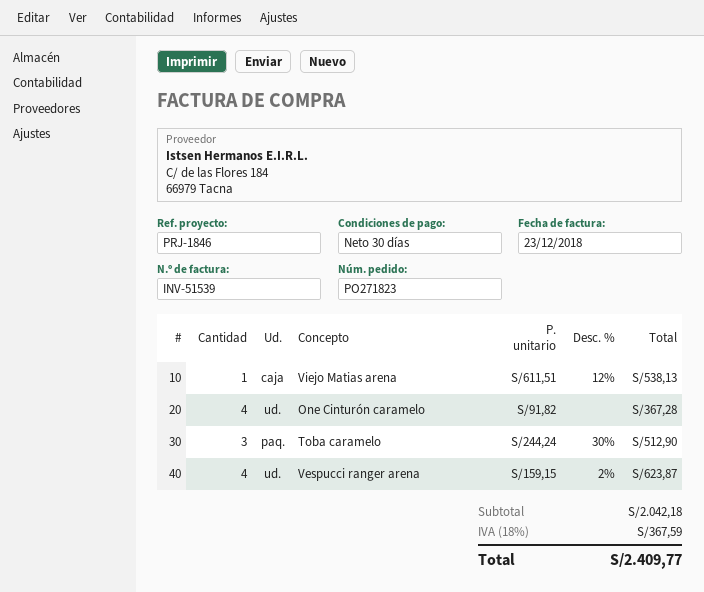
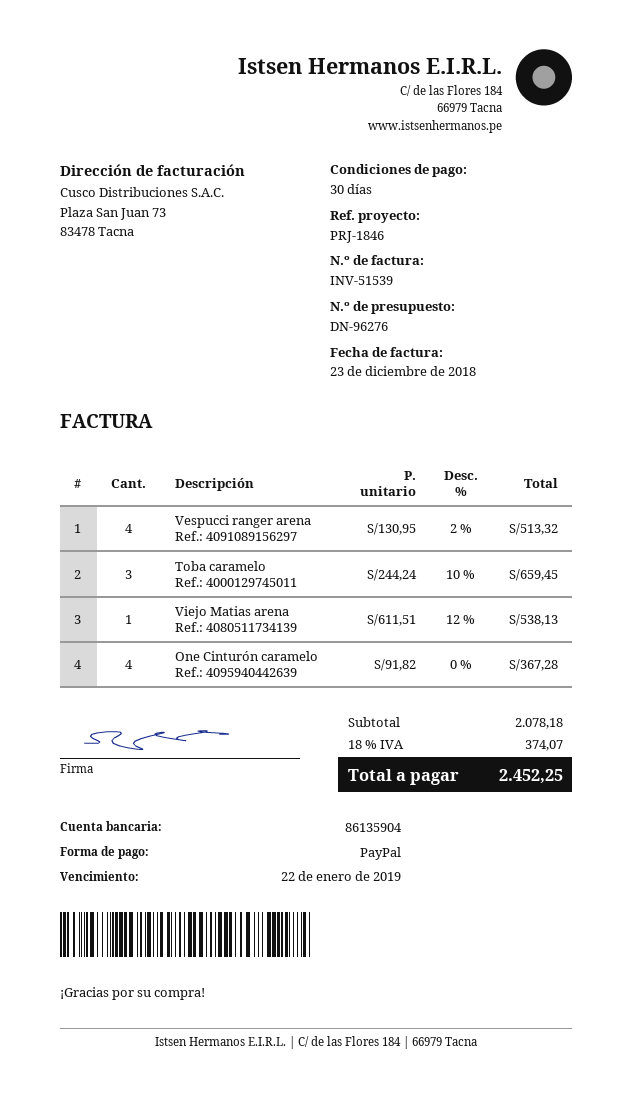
Toba caramelo: 3 x 244.24 - 30% = 512.90 -> 3 x 244.24 - 10% = 659.45
Vespucci ranger arena: 4 x 159.15 - 2% = 623.87 -> 4 x 130.95 - 2% = 513.32
subtotal: 2042.18 -> 2078.18
tax: 18% = 367.59 -> 18% = 374.07
total: 2409.77 -> 2452.25

